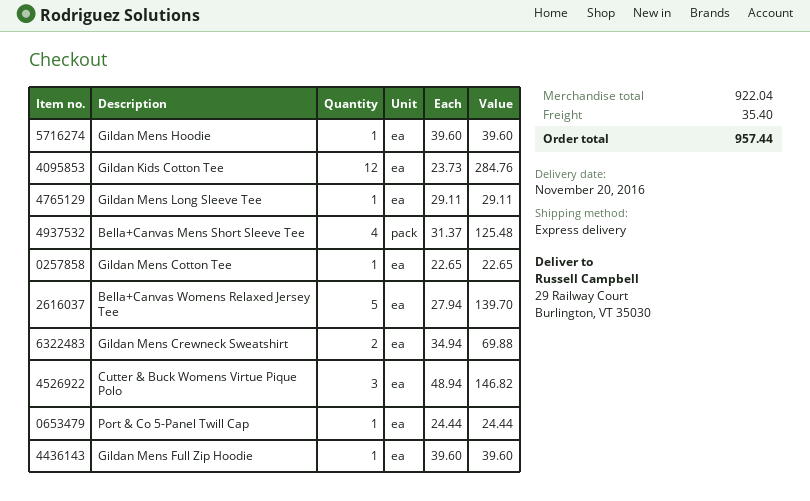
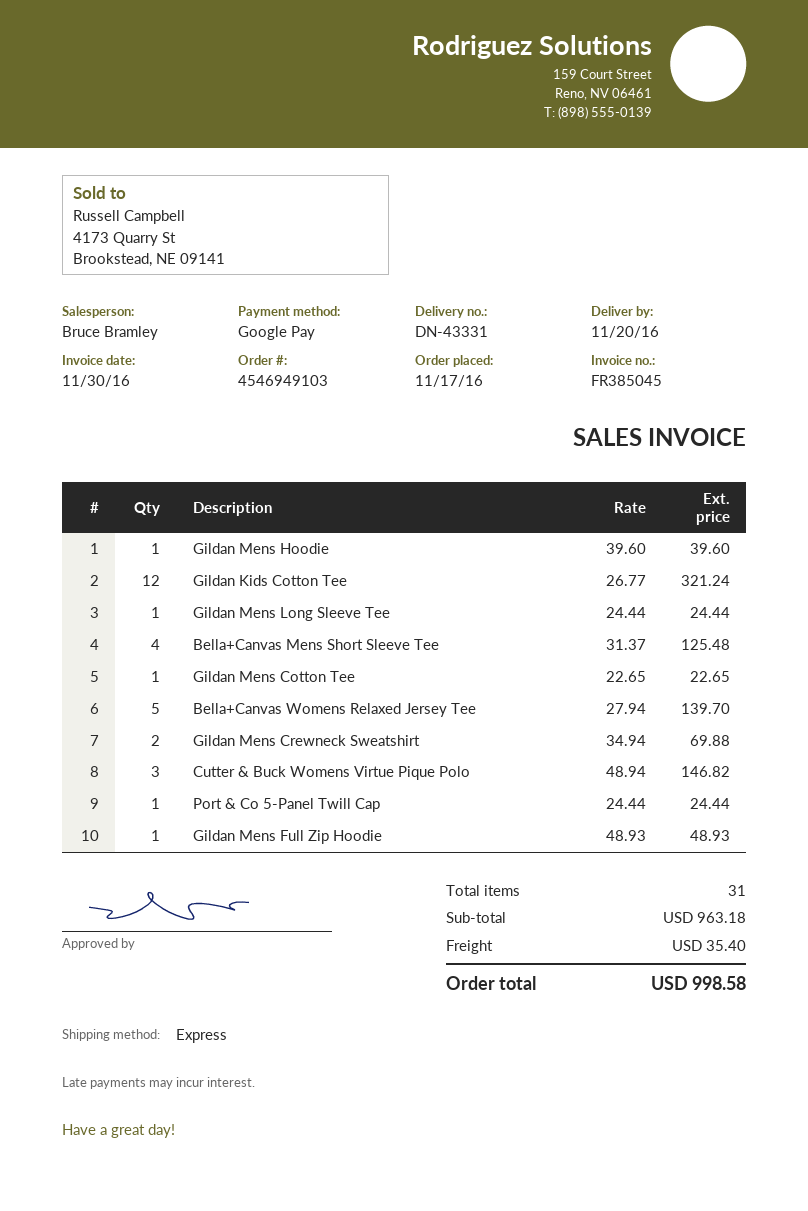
Gildan Kids Cotton Tee: 12 x 23.73 = 284.76 -> 12 x 26.77 = 321.24
Gildan Mens Long Sleeve Tee: 1 x 29.11 = 29.11 -> 1 x 24.44 = 24.44
Gildan Mens Full Zip Hoodie: 1 x 39.60 = 39.60 -> 1 x 48.93 = 48.93
subtotal: 922.04 -> 963.18
total: 957.44 -> 998.58

